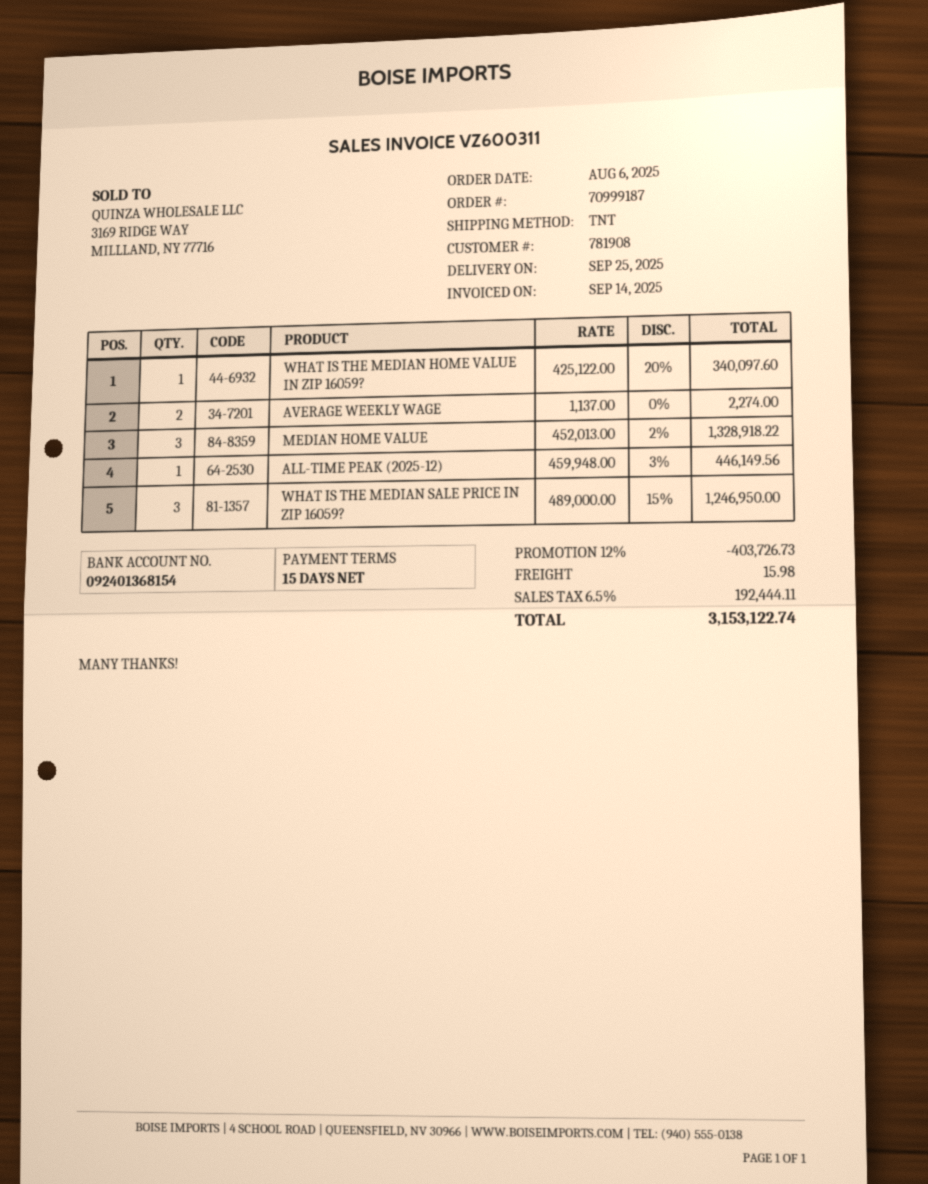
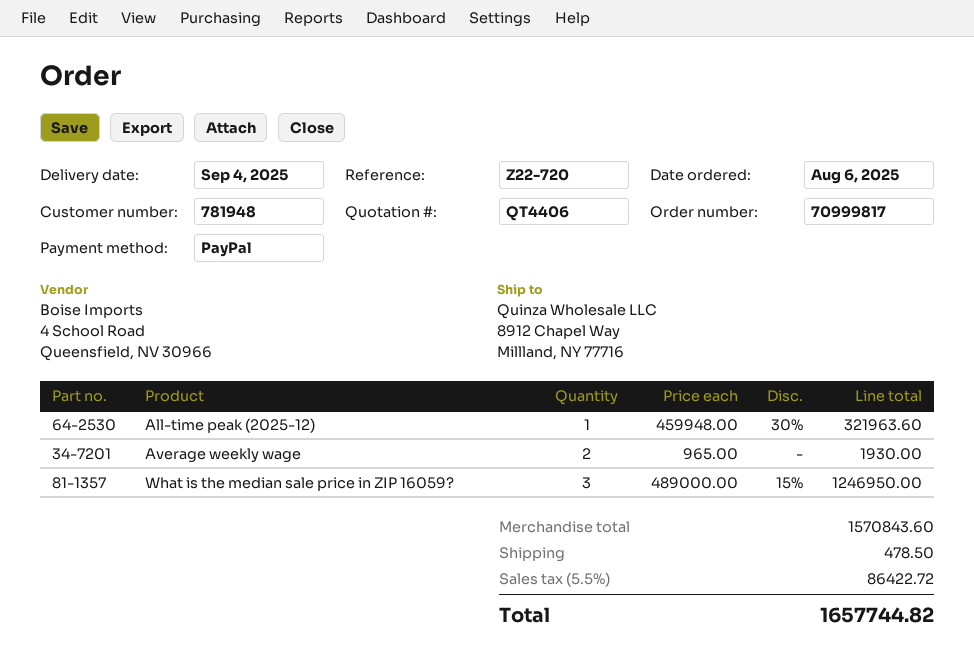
order number: 70999187 -> 70999817
delivery date: 2025-09-25 -> 2025-09-04
customer number: 781908 -> 781948
WHAT IS THE MEDIAN HOME VALUE IN ZIP 16059?: 1 x 425122.00 - 20% = 340097.60 -> none
AVERAGE WEEKLY WAGE: 2 x 1137.00 = 2274.00 -> 2 x 965.00 = 1930.00
MEDIAN HOME VALUE: 3 x 452013.00 - 2% = 1328918.22 -> none
ALL-TIME PEAK (2025-12): 1 x 459948.00 - 3% = 446149.56 -> 1 x 459948.00 - 30% = 321963.60
discount: 12% = 403726.73 -> none
shipping: 15.98 -> 478.50
tax: 6.5% = 192444.11 -> 5.5% = 86422.72
total: 3153122.74 -> 1657744.82

